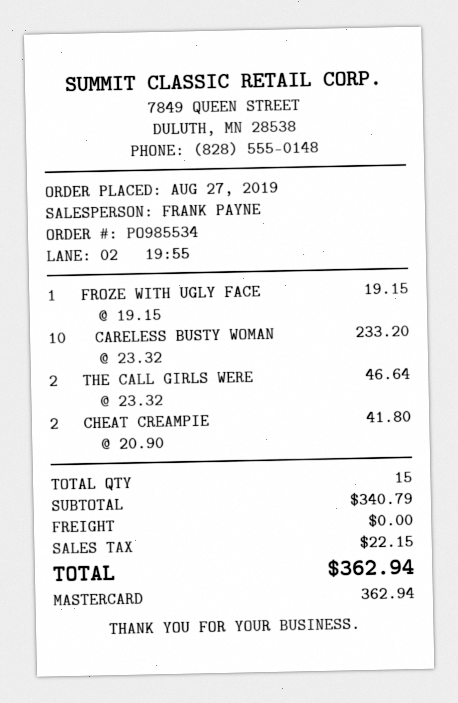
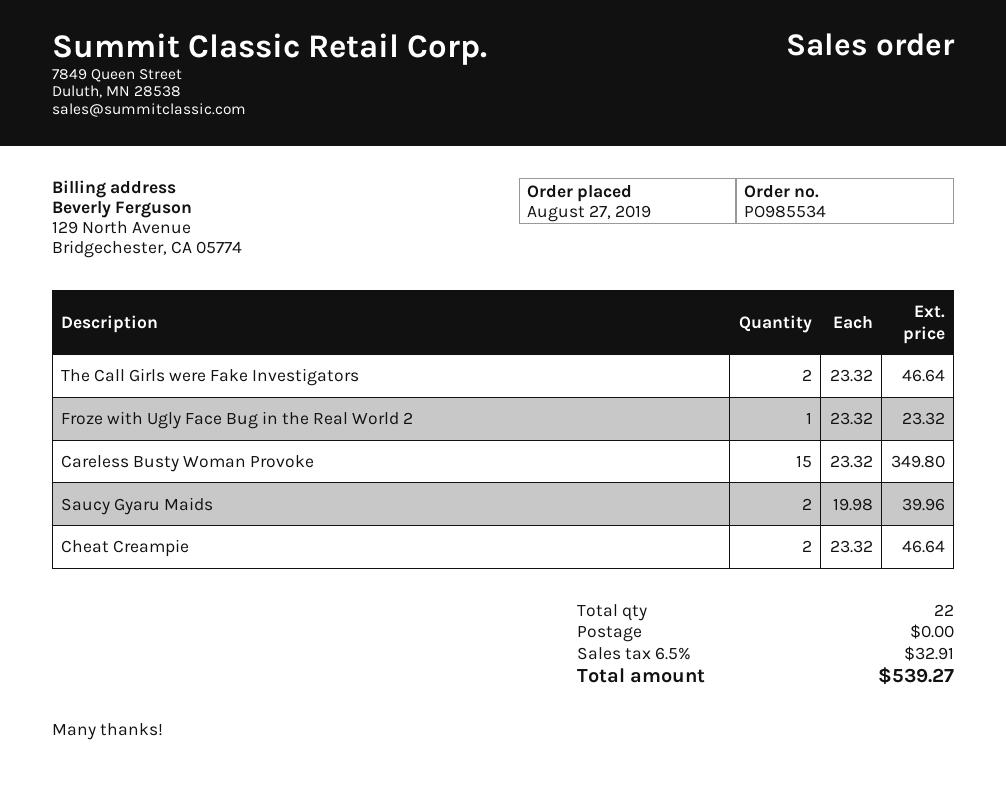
FROZE WITH UGLY FACE: 1 x 19.15 = 19.15 -> 1 x 23.32 = 23.32
CARELESS BUSTY WOMAN: 10 x 23.32 = 233.20 -> 15 x 23.32 = 349.80
CHEAT CREAMPIE: 2 x 20.90 = 41.80 -> 2 x 23.32 = 46.64
Saucy Gyaru Maids: none -> 2 x 19.98 = 39.96
total quantity: 15 -> 22
tax: 22.15 -> 32.91
total: 362.94 -> 539.27

